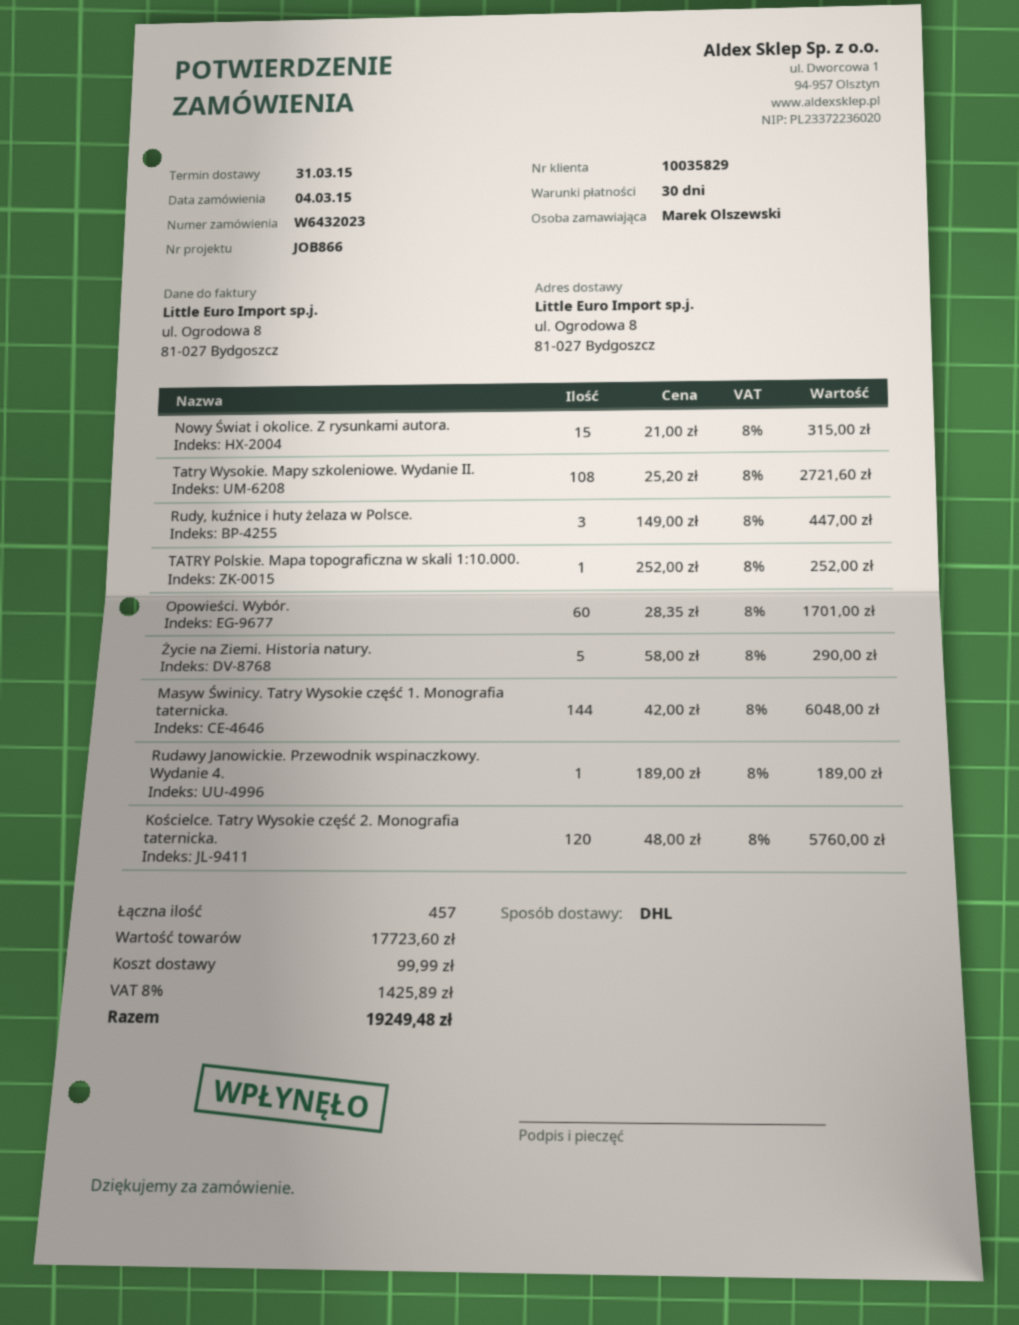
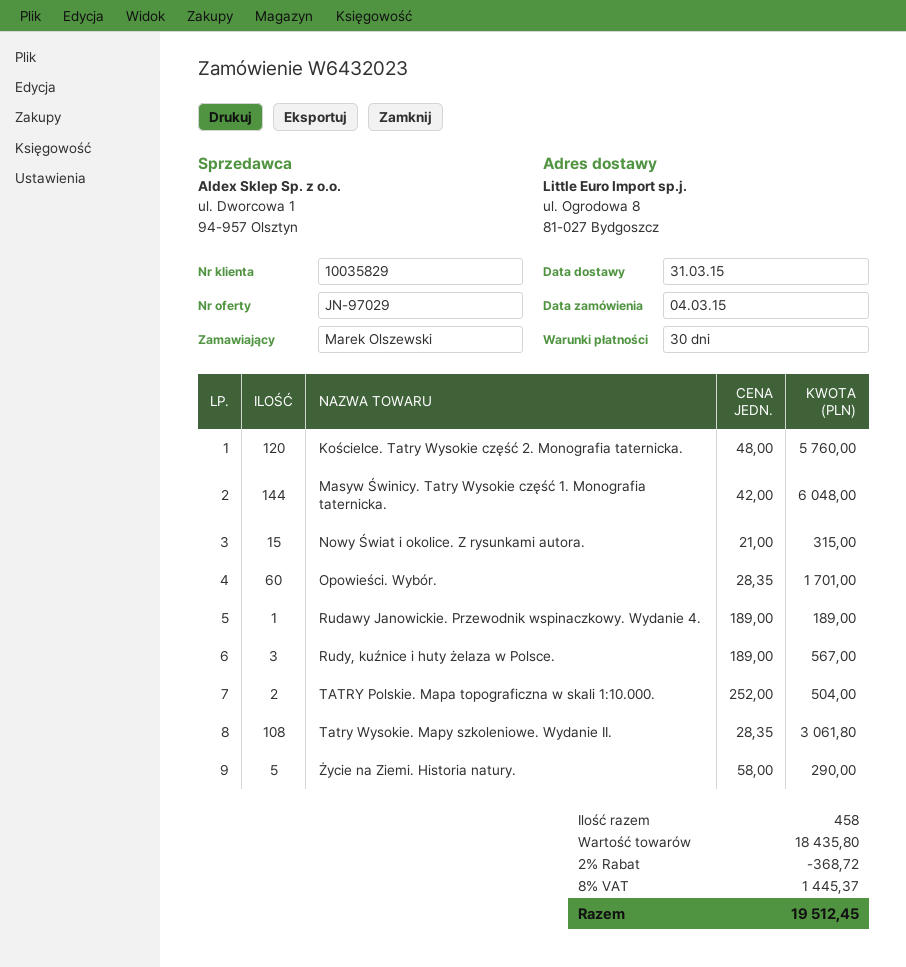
Tatry Wysokie. Mapy szkoleniowe. Wydanie II.: 108 x 25.20 = 2721.60 -> 108 x 28.35 = 3061.80
Rudy, kuźnice i huty żelaza w Polsce.: 3 x 149.00 = 447.00 -> 3 x 189.00 = 567.00
TATRY Polskie. Mapa topograficzna w skali 1:10.000.: 1 x 252.00 = 252.00 -> 2 x 252.00 = 504.00
total quantity: 457 -> 458
subtotal: 17723.60 -> 18435.80
discount: none -> 2% = 368.72
shipping: 99.99 -> none
tax: 8% = 1425.89 -> 8% = 1445.37
total: 19249.48 -> 19512.45

